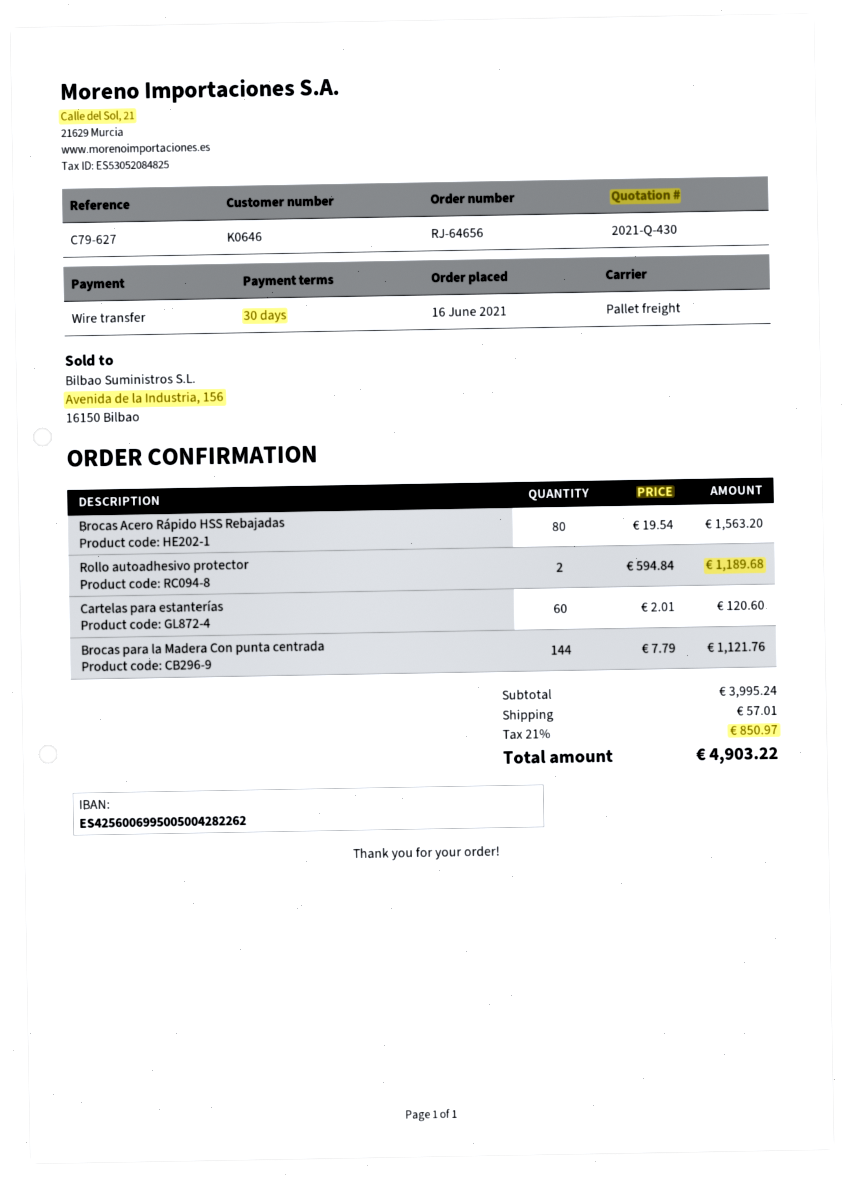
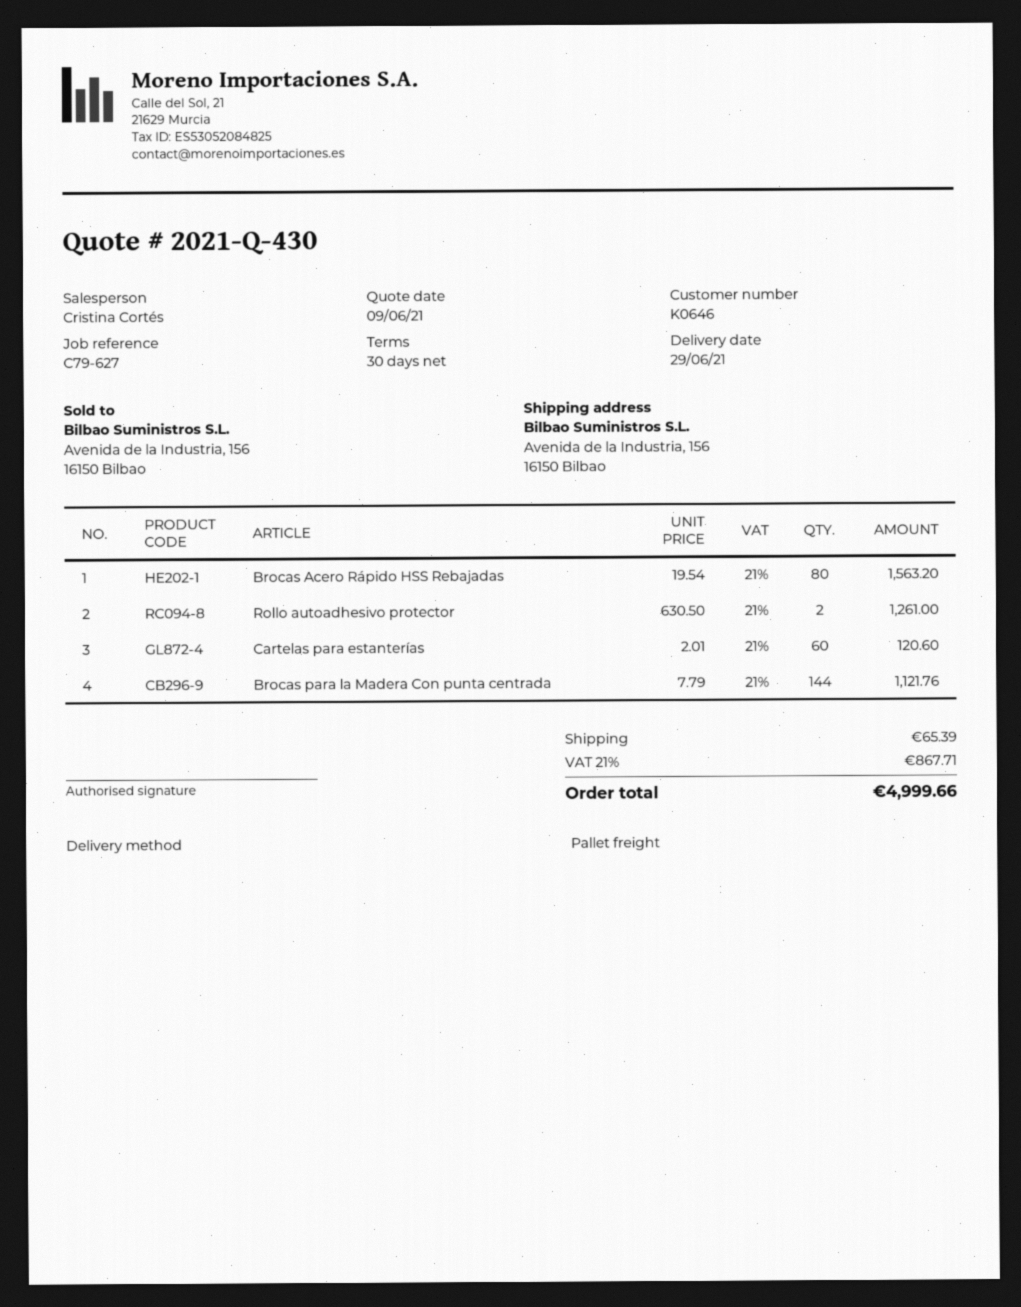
Rollo autoadhesivo protector: 2 x 594.84 = 1189.68 -> 2 x 630.50 = 1261.00
shipping: 57.01 -> 65.39
tax: 21% = 850.97 -> 21% = 867.71
total: 4903.22 -> 4999.66

